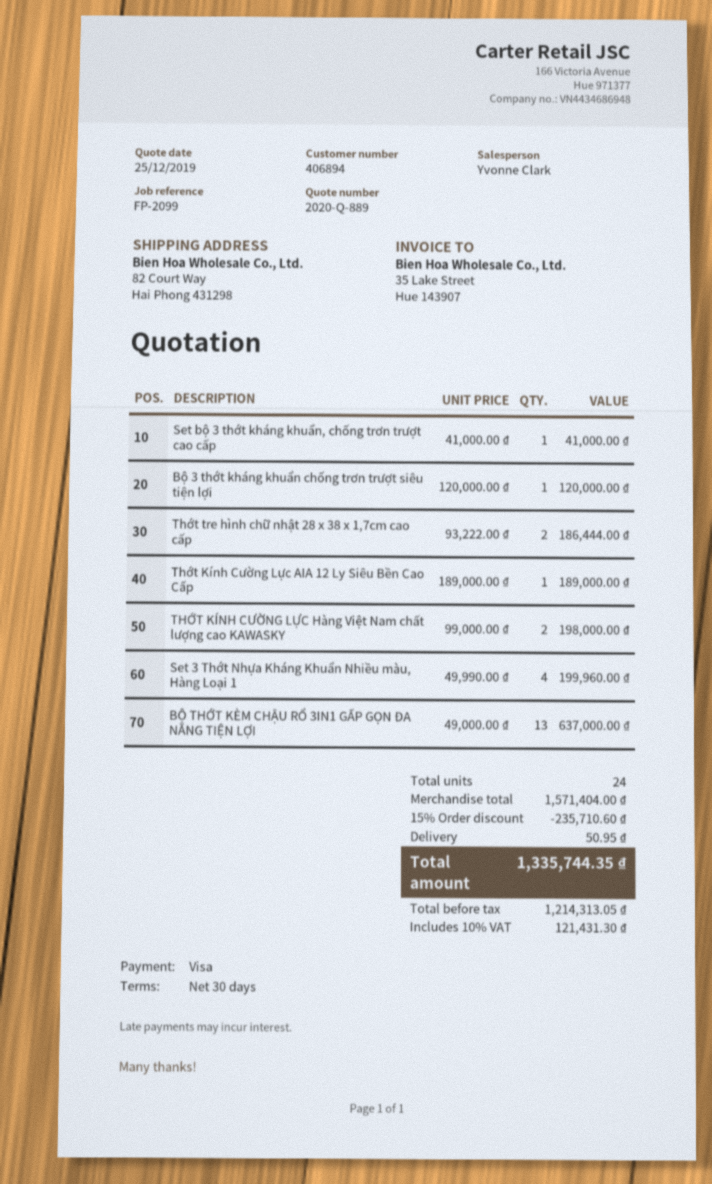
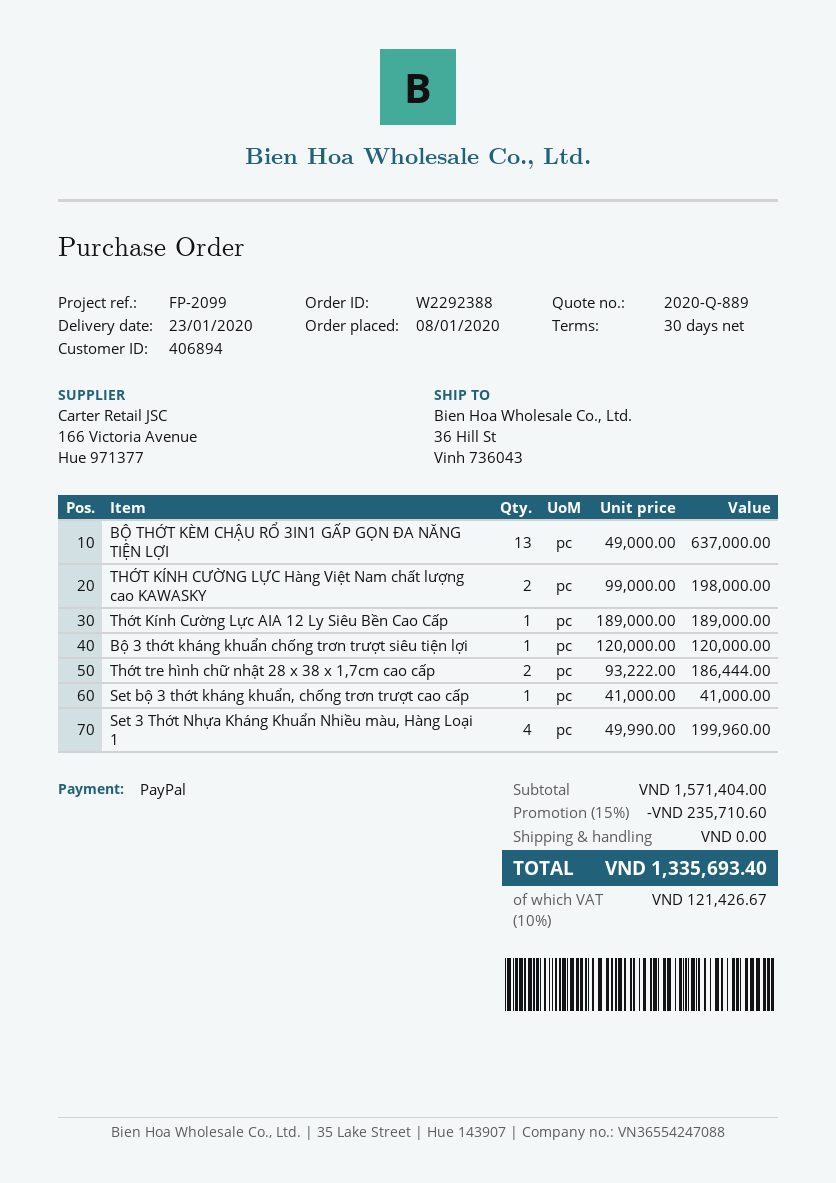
payment method: Visa -> PayPal
ship to: 82 Court Way, Hai Phong 431298 -> 36 Hill St, Vinh 736043
shipping: 50.95 -> 0.00
tax: 10% = 121431.30 -> 10% = 121426.67
total: 1335744.35 -> 1335693.40

